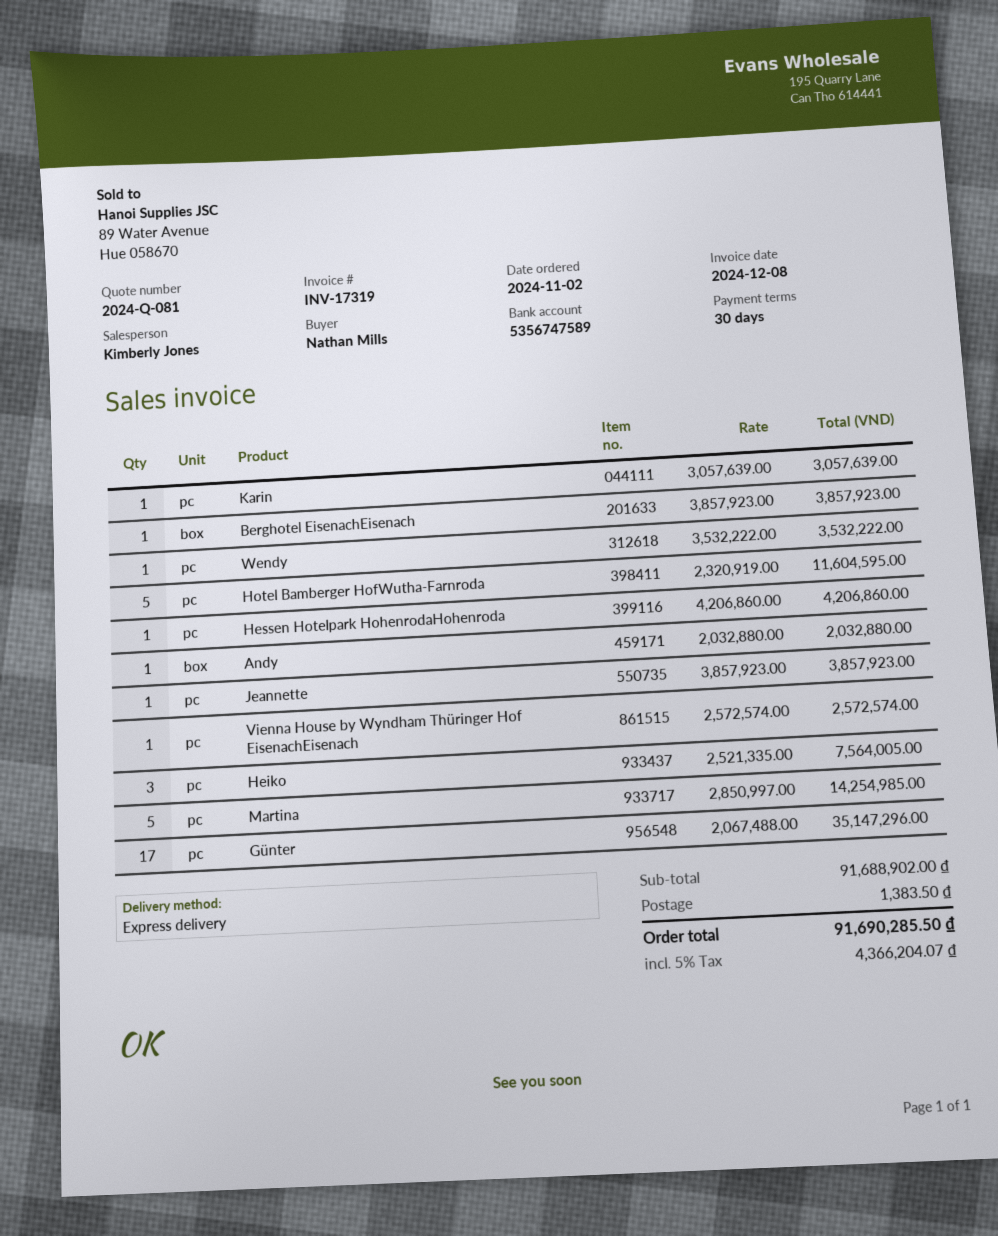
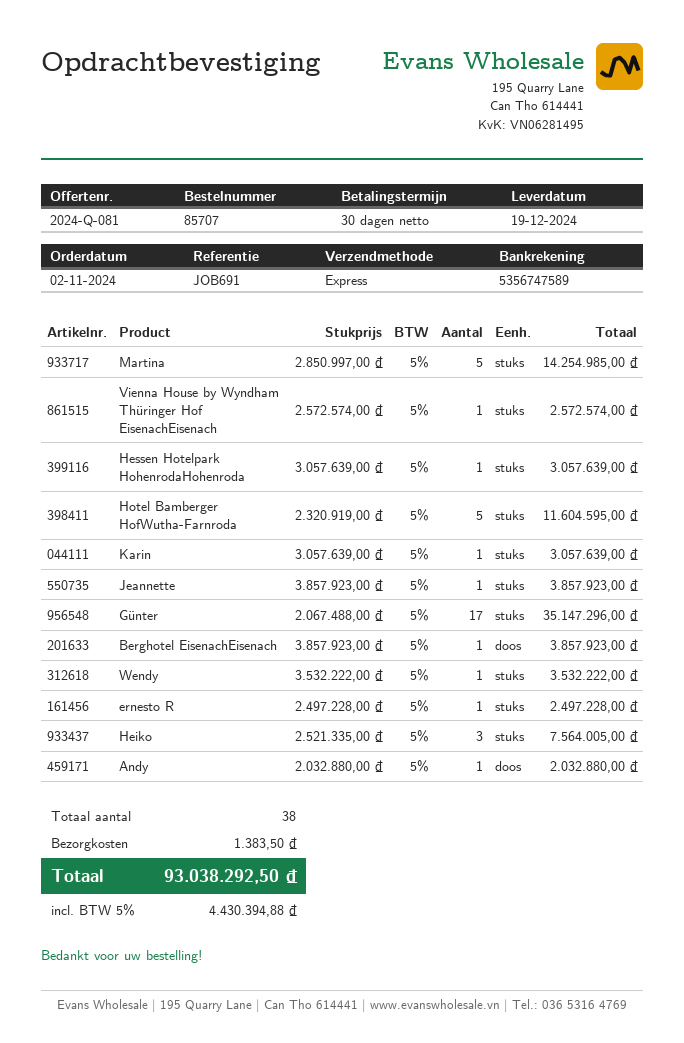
Hessen Hotelpark HohenrodaHohenroda: 1 x 4206860.00 = 4206860.00 -> 1 x 3057639.00 = 3057639.00
ernesto R: none -> 1 x 2497228.00 = 2497228.00
tax: 5% = 4366204.07 -> 5% = 4430394.88
total: 91690285.50 -> 93038292.50

